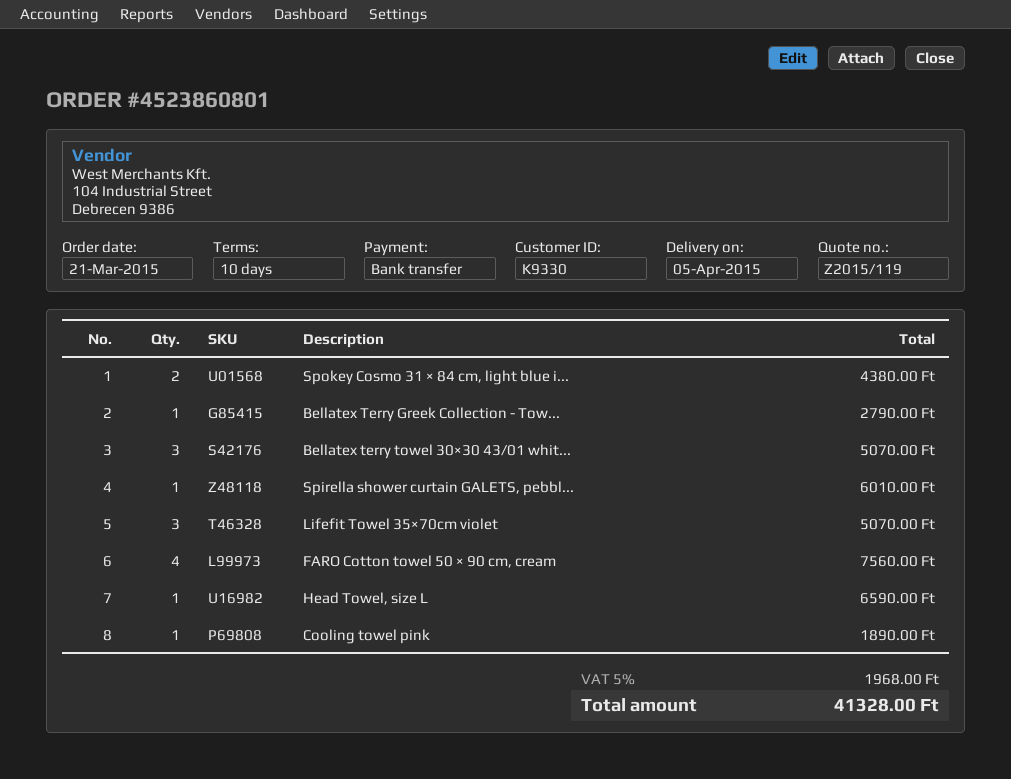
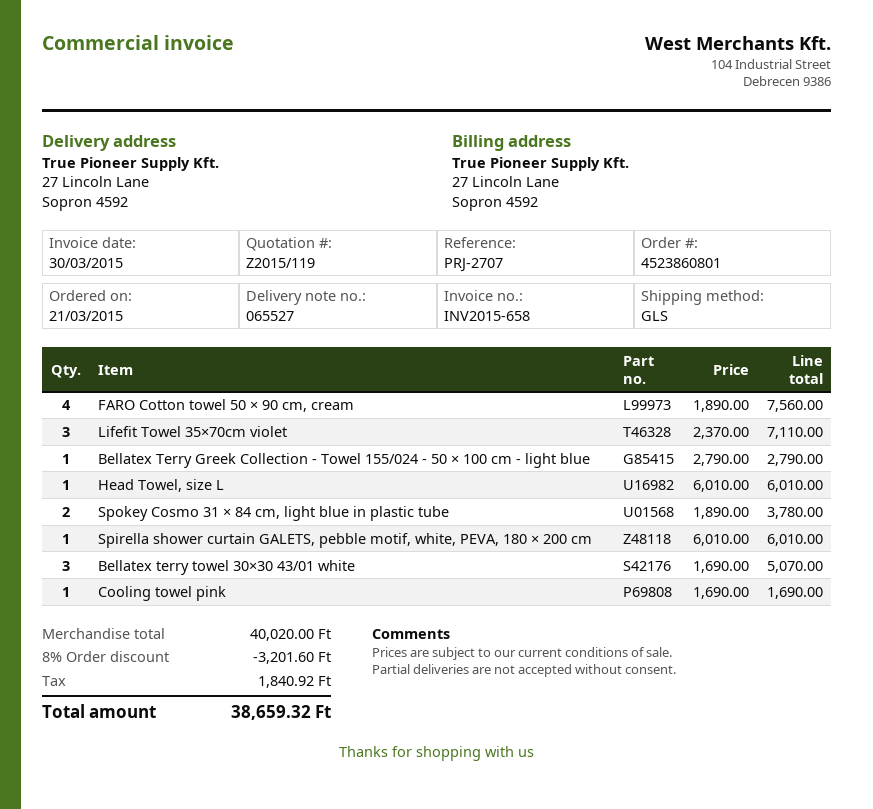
Spokey Cosmo 31 × 84 cm, light blue i...: 2 for 4380.00 -> 2 for 3780.00
Lifefit Towel 35×70cm violet: 3 for 5070.00 -> 3 for 7110.00
Head Towel, size L: 1 for 6590.00 -> 1 for 6010.00
Cooling towel pink: 1 for 1890.00 -> 1 for 1690.00
discount: none -> 8% = 3201.60
tax: 1968.00 -> 1840.92
total: 41328.00 -> 38659.32

